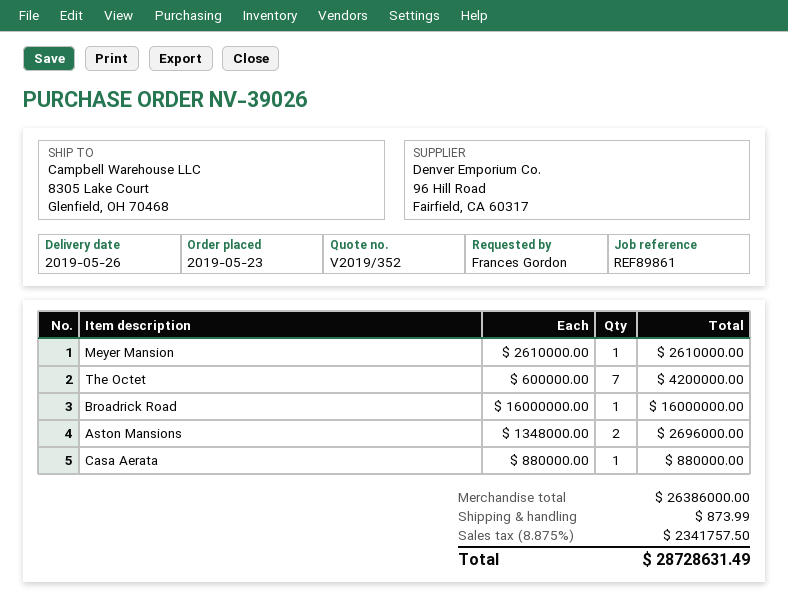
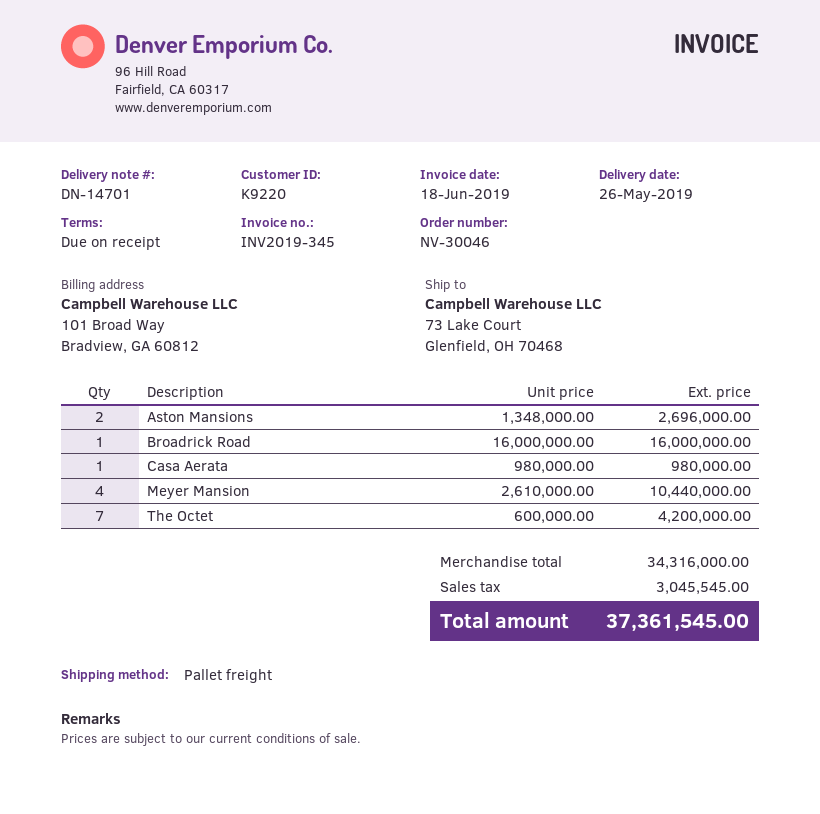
order number: NV-39026 -> NV-30046
ship to: 8305 Lake Court, Glenfield, OH 70468 -> 73 Lake Court, Glenfield, OH 70468
Meyer Mansion: 1 x 2610000.00 = 2610000.00 -> 4 x 2610000.00 = 10440000.00
Casa Aerata: 1 x 880000.00 = 880000.00 -> 1 x 980000.00 = 980000.00
subtotal: 26386000.00 -> 34316000.00
shipping: 873.99 -> none
tax: 2341757.50 -> 3045545.00
total: 28728631.49 -> 37361545.00

